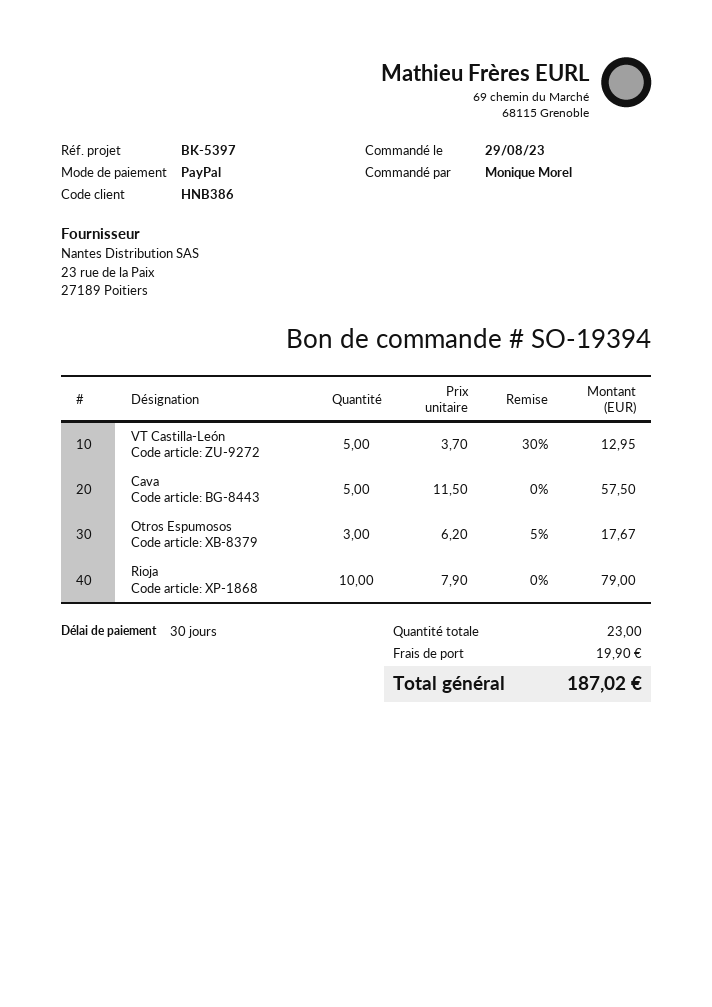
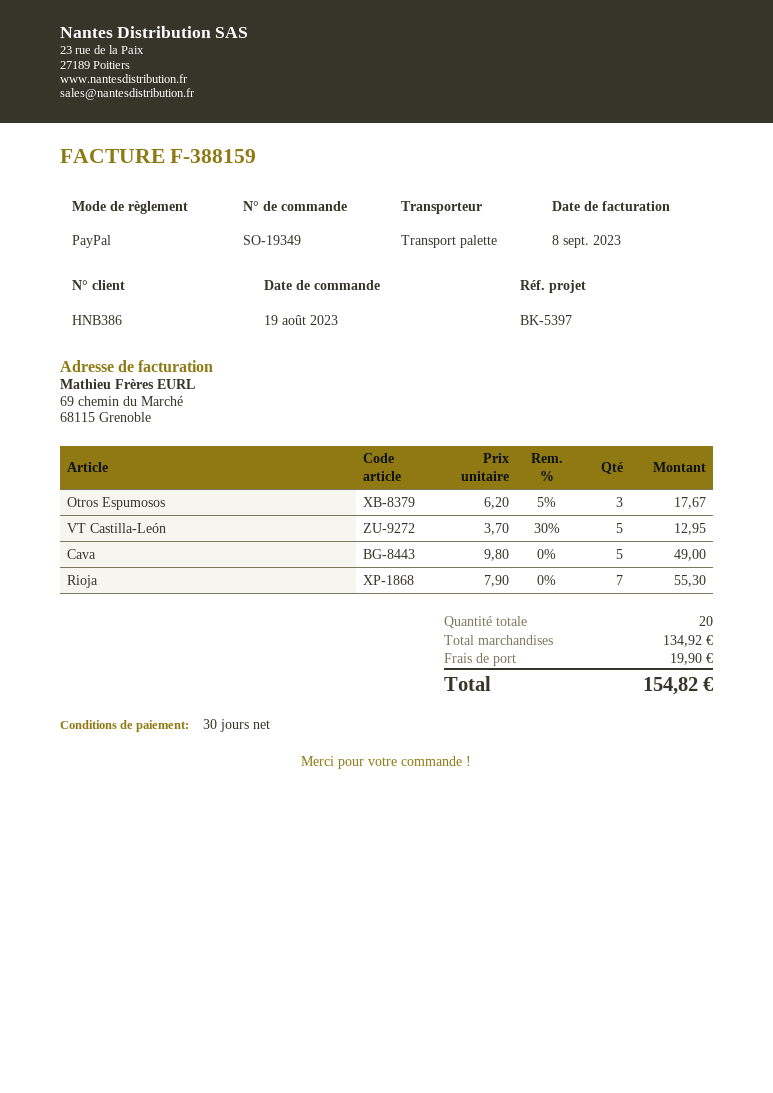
order number: SO-19394 -> SO-19349
order date: 2023-08-29 -> 2023-08-19
Cava: 5 x 11.50 = 57.50 -> 5 x 9.80 = 49.00
Rioja: 10 x 7.90 = 79.00 -> 7 x 7.90 = 55.30
total quantity: 23 -> 20
total: 187.02 -> 154.82

